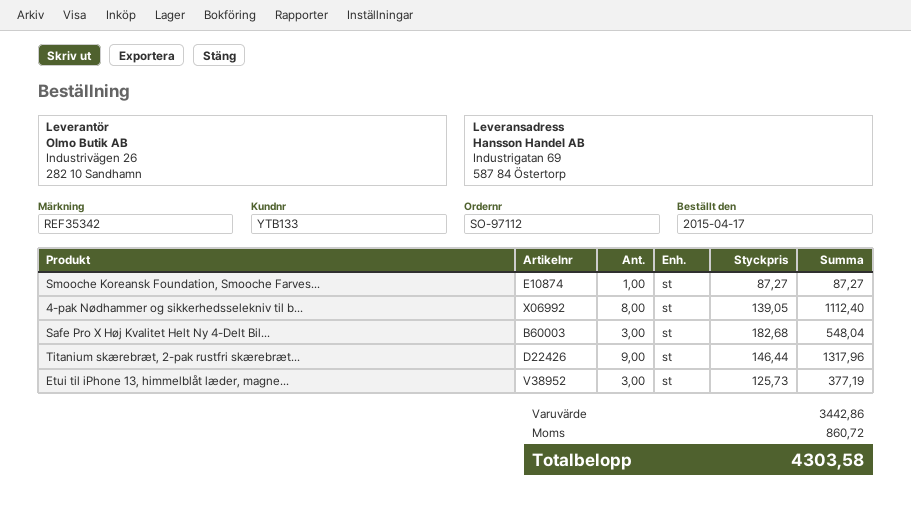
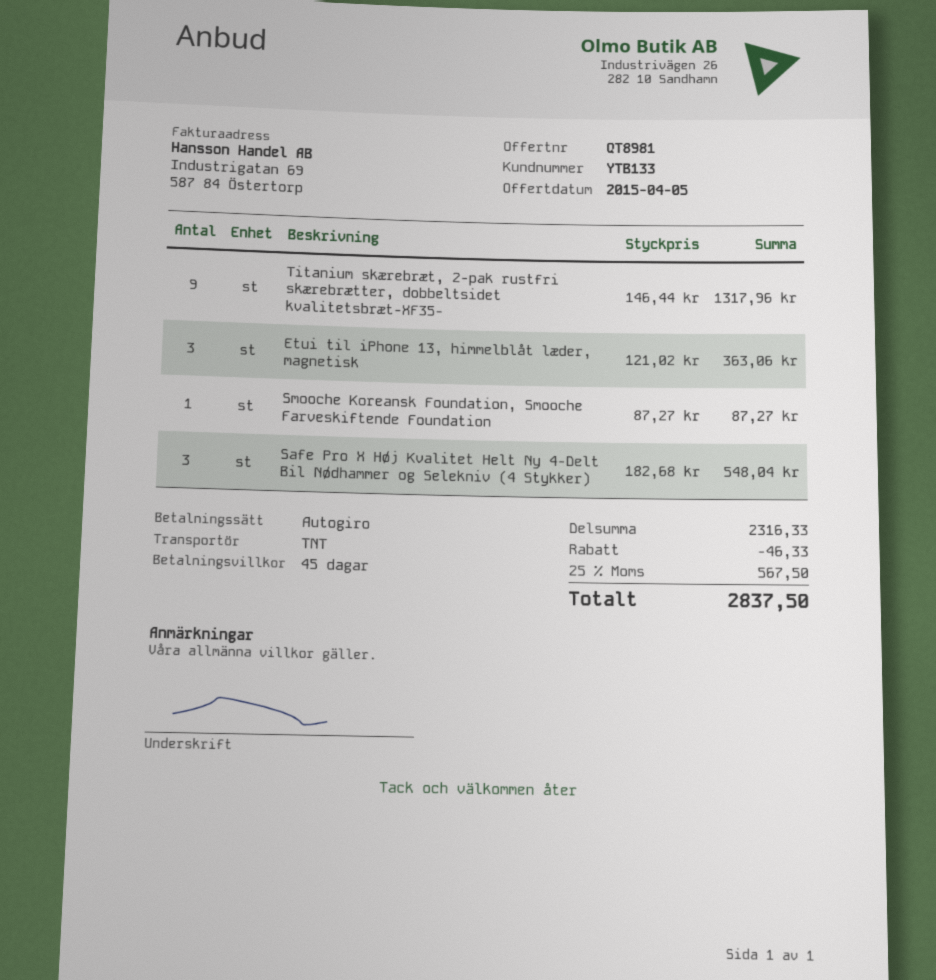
4-pak Nødhammer og sikkerhedsselekniv til b...: 8 x 139.05 = 1112.40 -> none
Etui til iPhone 13, himmelblåt læder, magne...: 3 x 125.73 = 377.19 -> 3 x 121.02 = 363.06
subtotal: 3442.86 -> 2316.33
discount: none -> 46.33
tax: 860.72 -> 567.50
total: 4303.58 -> 2837.50

